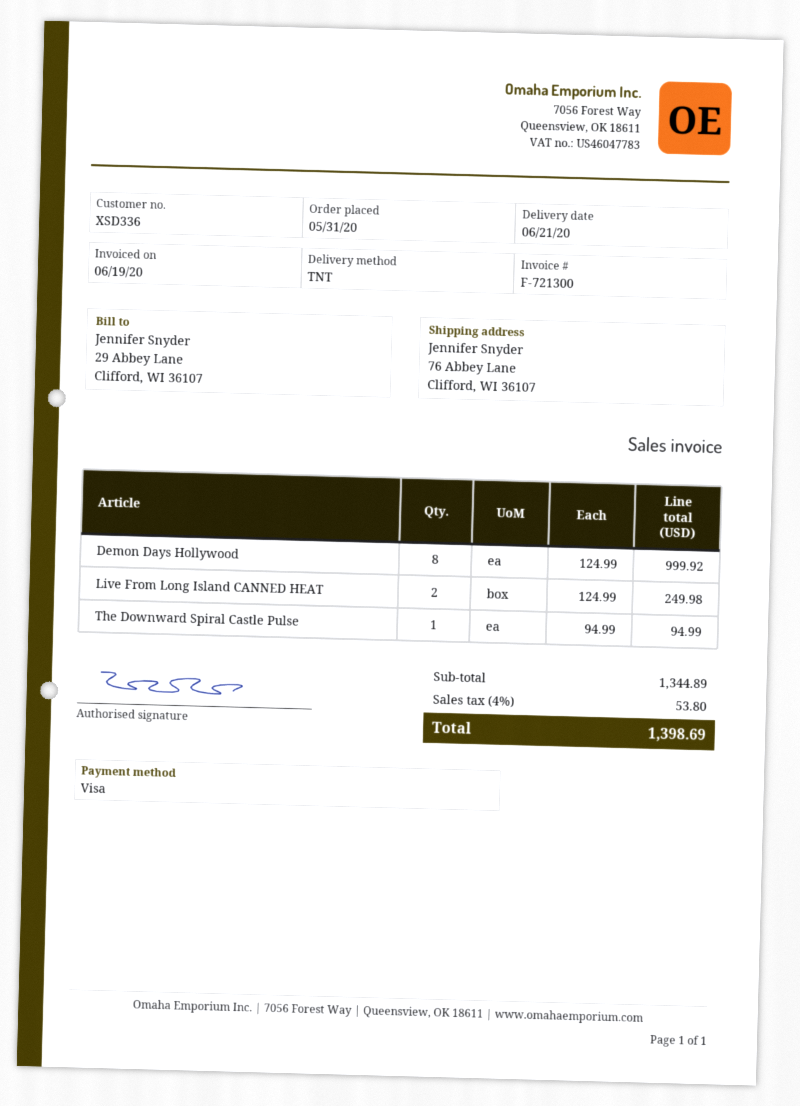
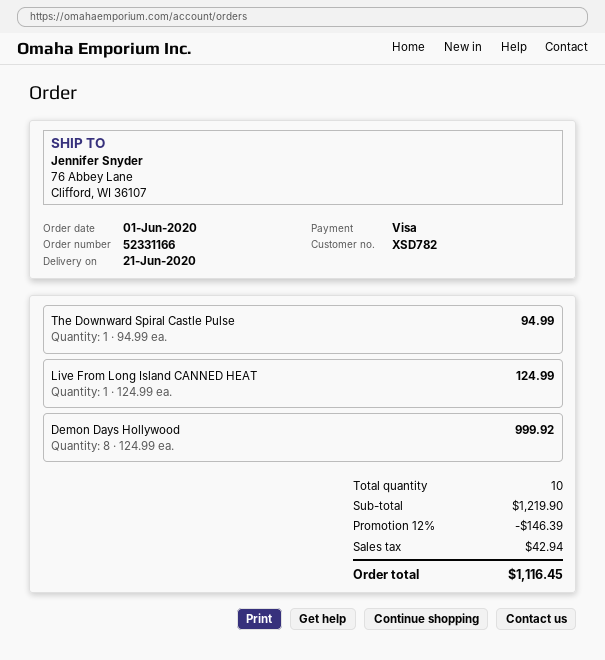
order date: 2020-05-31 -> 2020-06-01
customer number: XSD336 -> XSD782
Live From Long Island CANNED HEAT: 2 x 124.99 = 249.98 -> 1 x 124.99 = 124.99
subtotal: 1344.89 -> 1219.90
discount: none -> 12% = 146.39
tax: 53.80 -> 42.94
total: 1398.69 -> 1116.45

